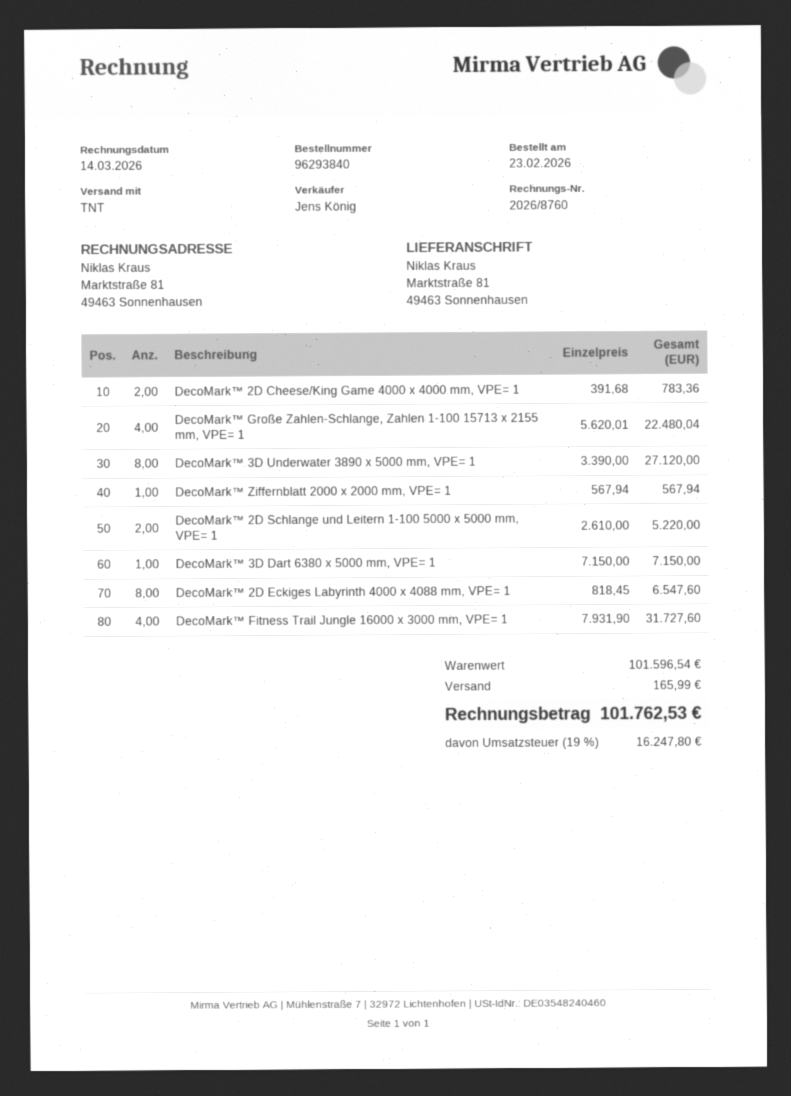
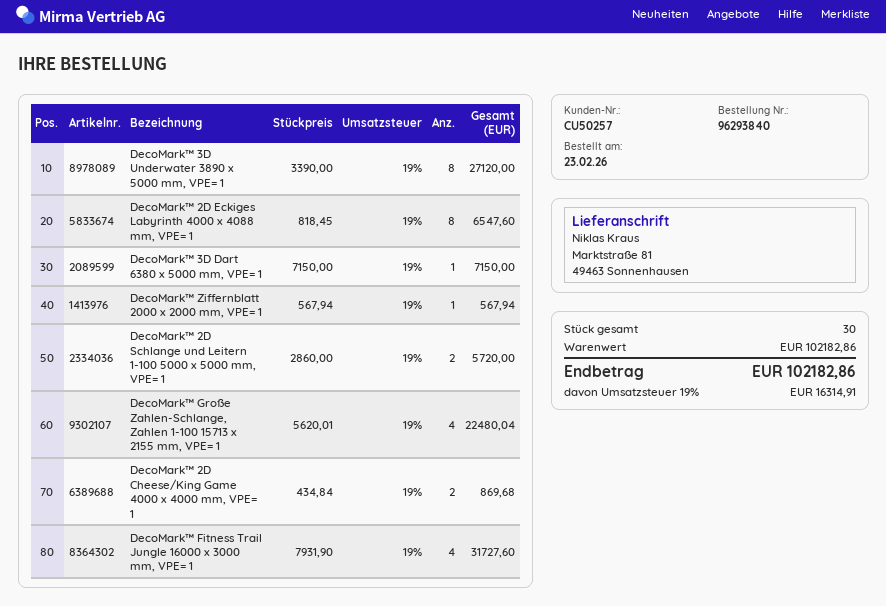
DecoMark™ 2D Cheese/King Game 4000 x 4000 mm, VPE= 1: 2 x 391.68 = 783.36 -> 2 x 434.84 = 869.68
DecoMark™ 2D Schlange und Leitern 1-100 5000 x 5000 mm, VPE= 1: 2 x 2610.00 = 5220.00 -> 2 x 2860.00 = 5720.00
subtotal: 101596.54 -> 102182.86
shipping: 165.99 -> none
tax: 19% = 16247.80 -> 19% = 16314.91
total: 101762.53 -> 102182.86

